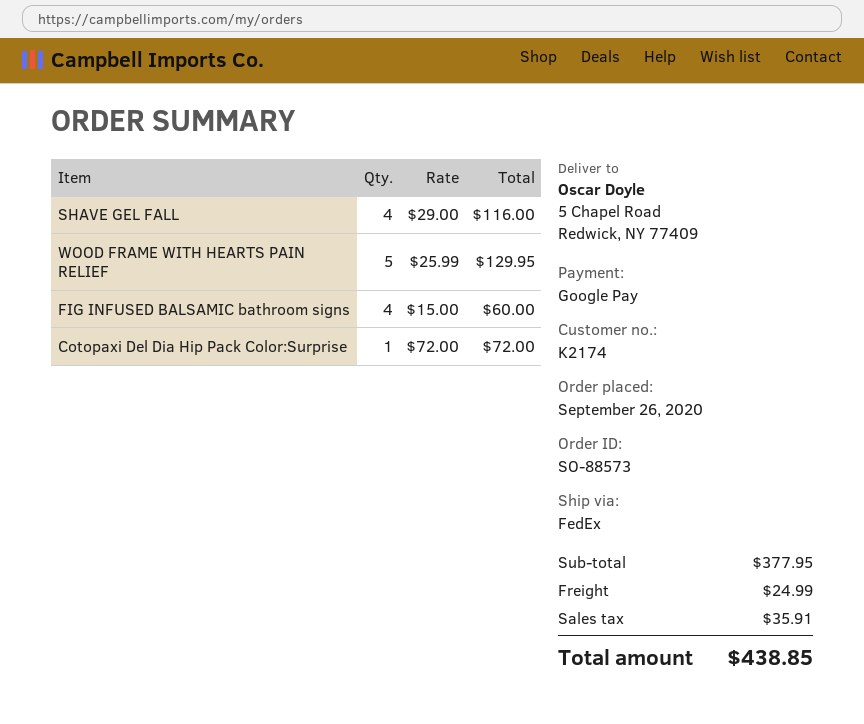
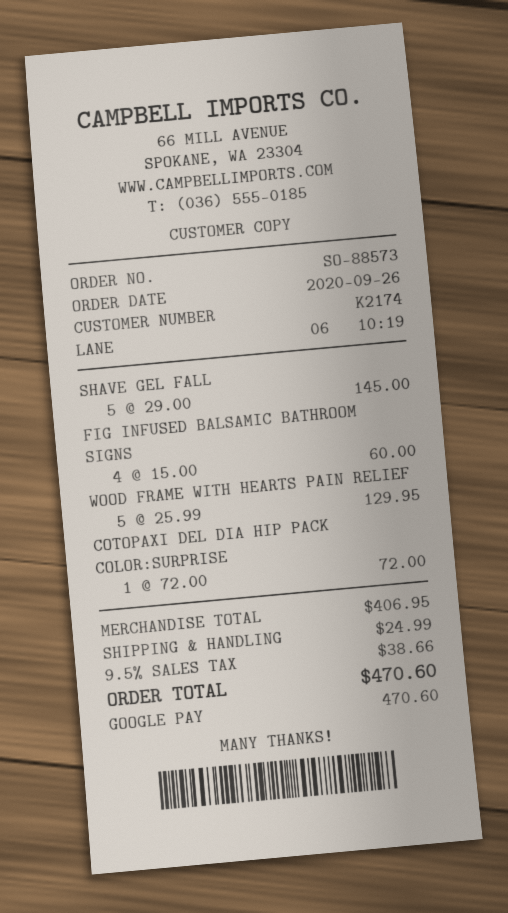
SHAVE GEL FALL: 4 x 29.00 = 116.00 -> 5 x 29.00 = 145.00
subtotal: 377.95 -> 406.95
tax: 35.91 -> 38.66
total: 438.85 -> 470.60

